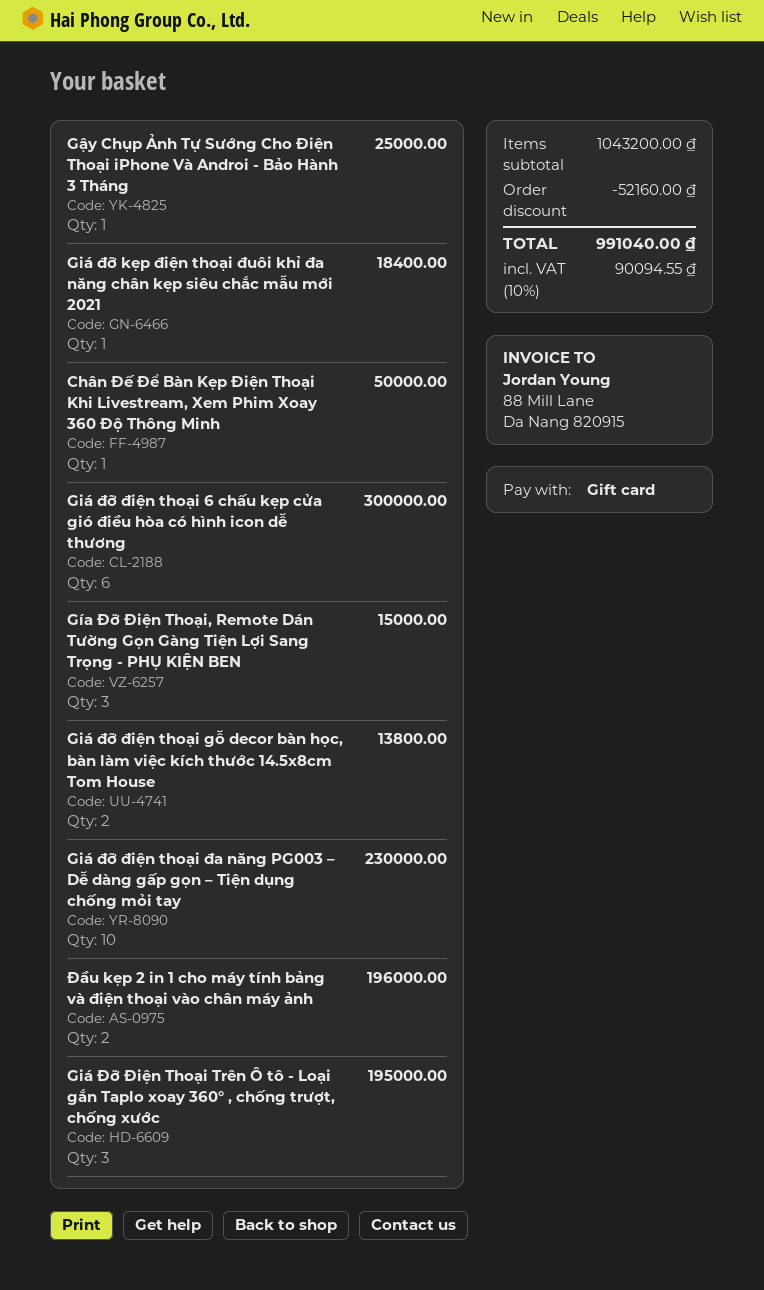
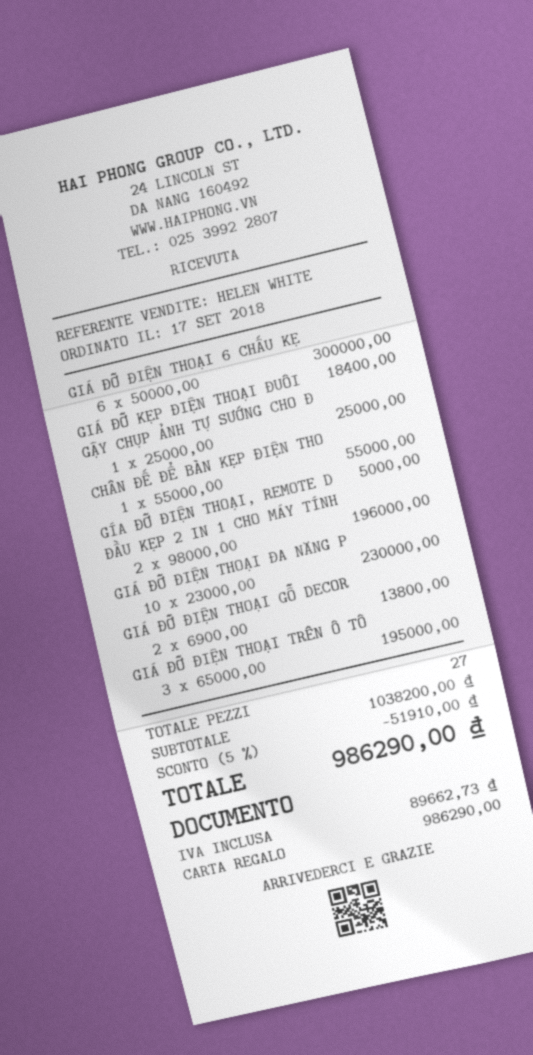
Chân Đế Để Bàn Kẹp Điện Thoại Khi Livestream, Xem Phim Xoay 360 Độ Thông Minh: 1 for 50000.00 -> 1 for 55000.00
Gía Đỡ Điện Thoại, Remote Dán Tường Gọn Gàng Tiện Lợi Sang Trọng - PHỤ KIỆN BEN: 3 for 15000.00 -> 1 for 5000.00
subtotal: 1043200.00 -> 1038200.00
discount: 52160.00 -> 51910.00
tax: 90094.55 -> 89662.73
total: 991040.00 -> 986290.00

